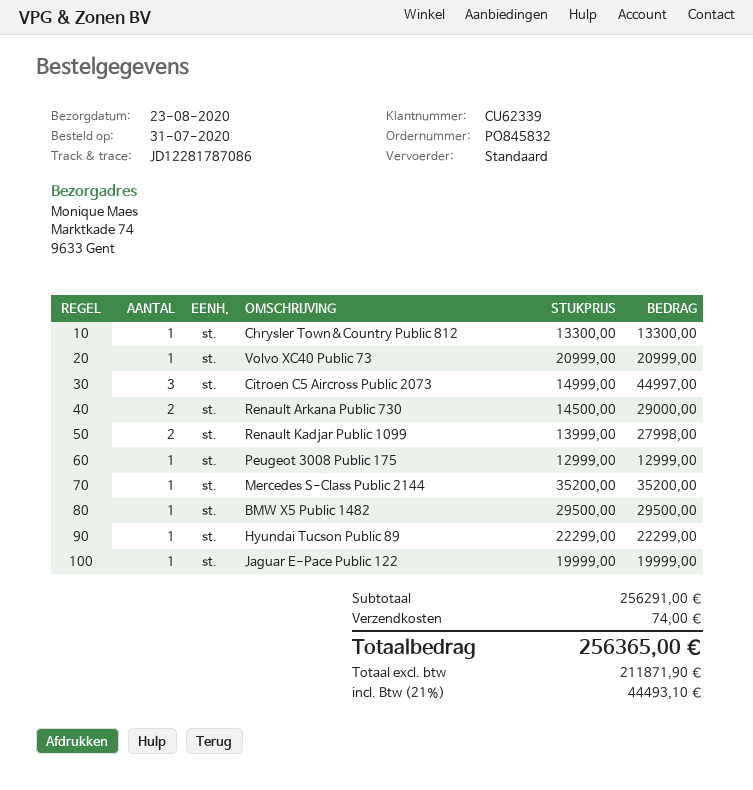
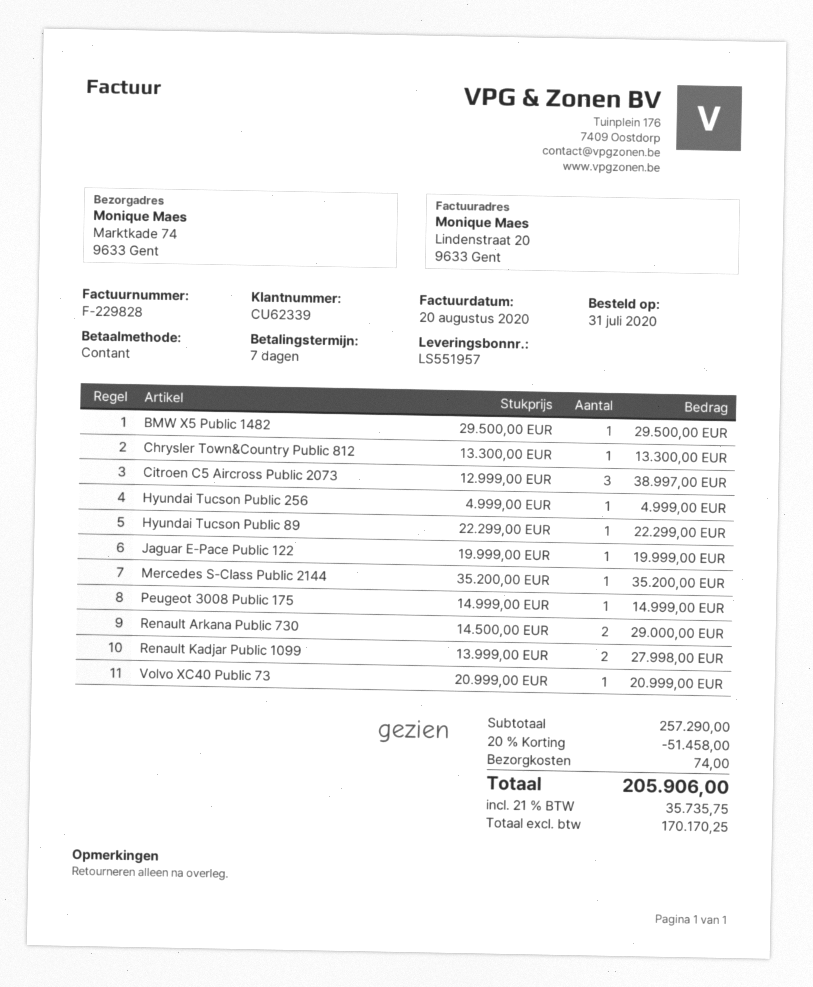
Citroen C5 Aircross Public 2073: 3 x 14999.00 = 44997.00 -> 3 x 12999.00 = 38997.00
Peugeot 3008 Public 175: 1 x 12999.00 = 12999.00 -> 1 x 14999.00 = 14999.00
Hyundai Tucson Public 256: none -> 1 x 4999.00 = 4999.00
subtotal: 256291.00 -> 257290.00
discount: none -> 20% = 51458.00
net: 211871.90 -> 170170.25
tax: 21% = 44493.10 -> 21% = 35735.75
total: 256365.00 -> 205906.00

